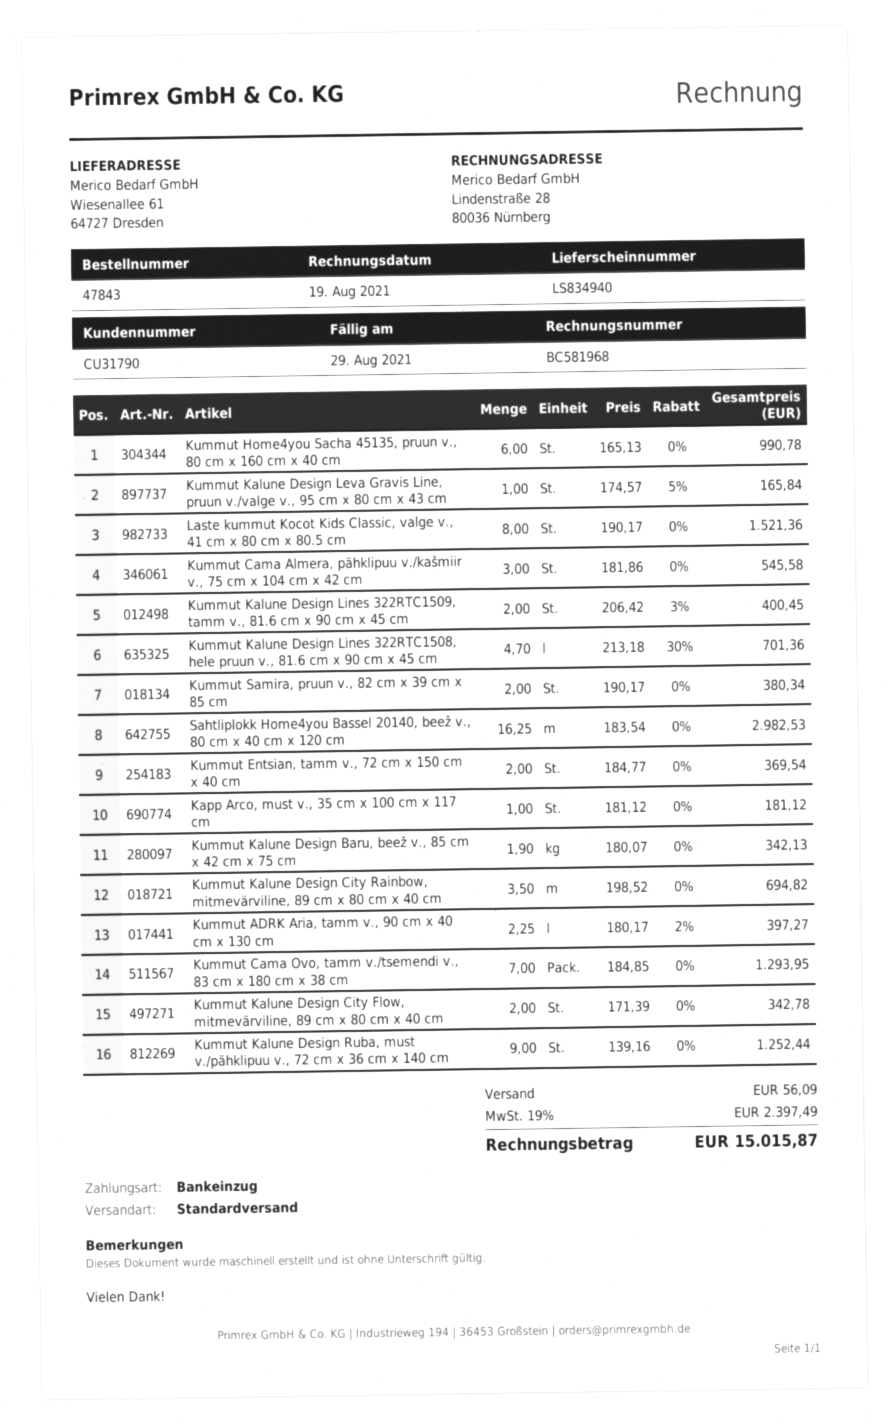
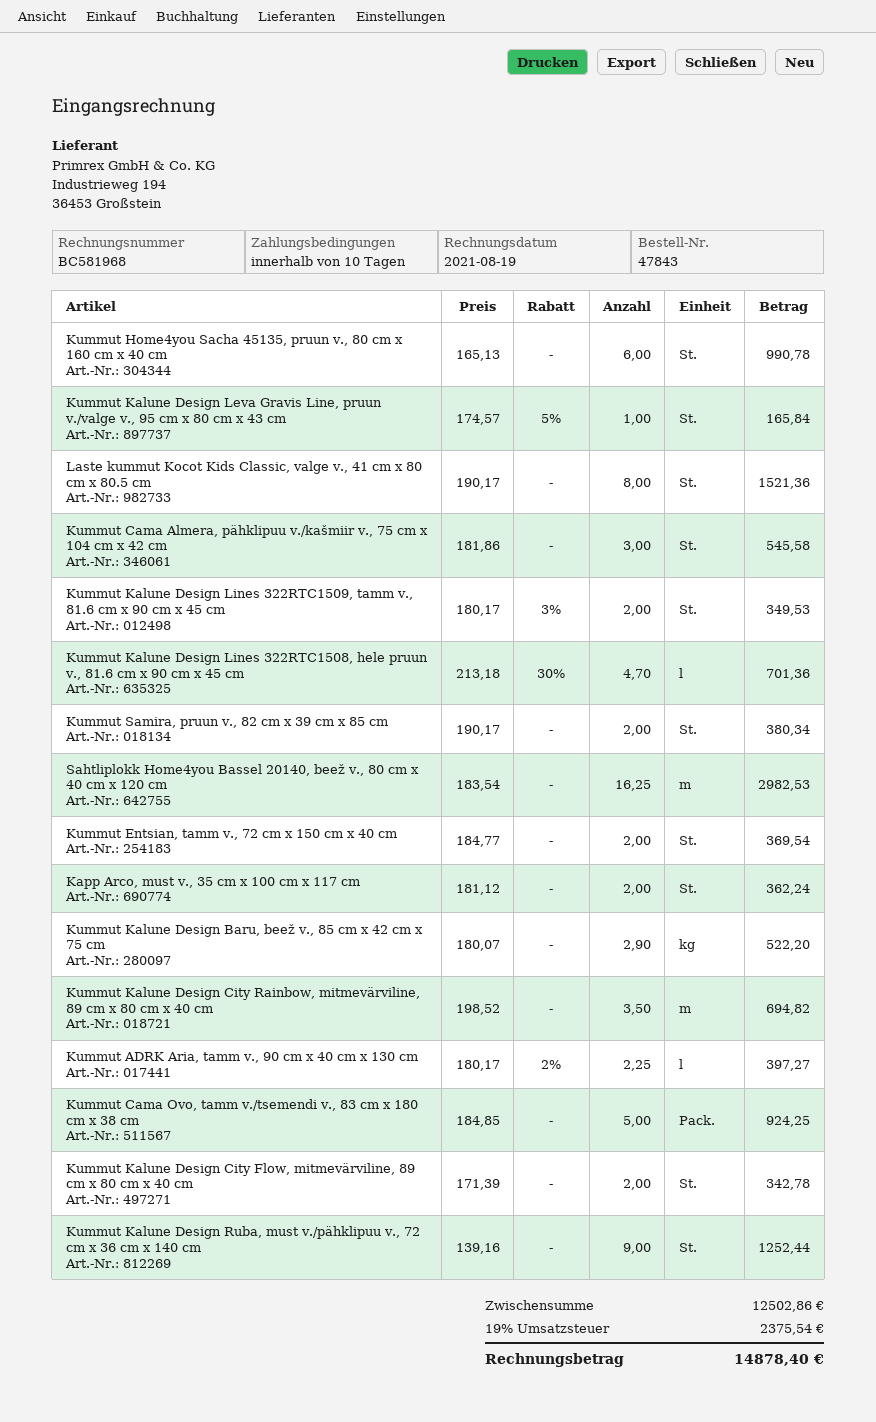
Kummut Kalune Design Lines 322RTC1509, tamm v., 81.6 cm x 90 cm x 45 cm: 2 x 206.42 - 3% = 400.45 -> 2 x 180.17 - 3% = 349.53
Kapp Arco, must v., 35 cm x 100 cm x 117 cm: 1 x 181.12 = 181.12 -> 2 x 181.12 = 362.24
Kummut Kalune Design Baru, beež v., 85 cm x 42 cm x 75 cm: 1.9 x 180.07 = 342.13 -> 2.9 x 180.07 = 522.20
Kummut Cama Ovo, tamm v./tsemendi v., 83 cm x 180 cm x 38 cm: 7 x 184.85 = 1293.95 -> 5 x 184.85 = 924.25
shipping: 56.09 -> none
tax: 19% = 2397.49 -> 19% = 2375.54
total: 15015.87 -> 14878.40

